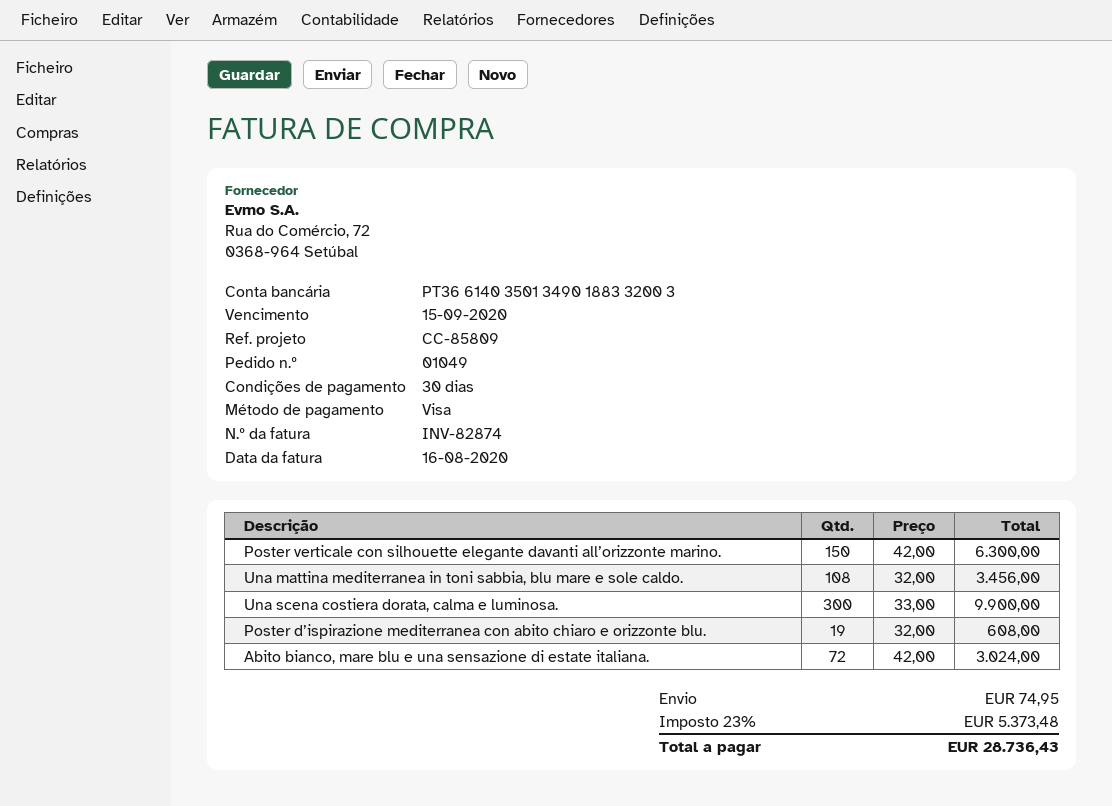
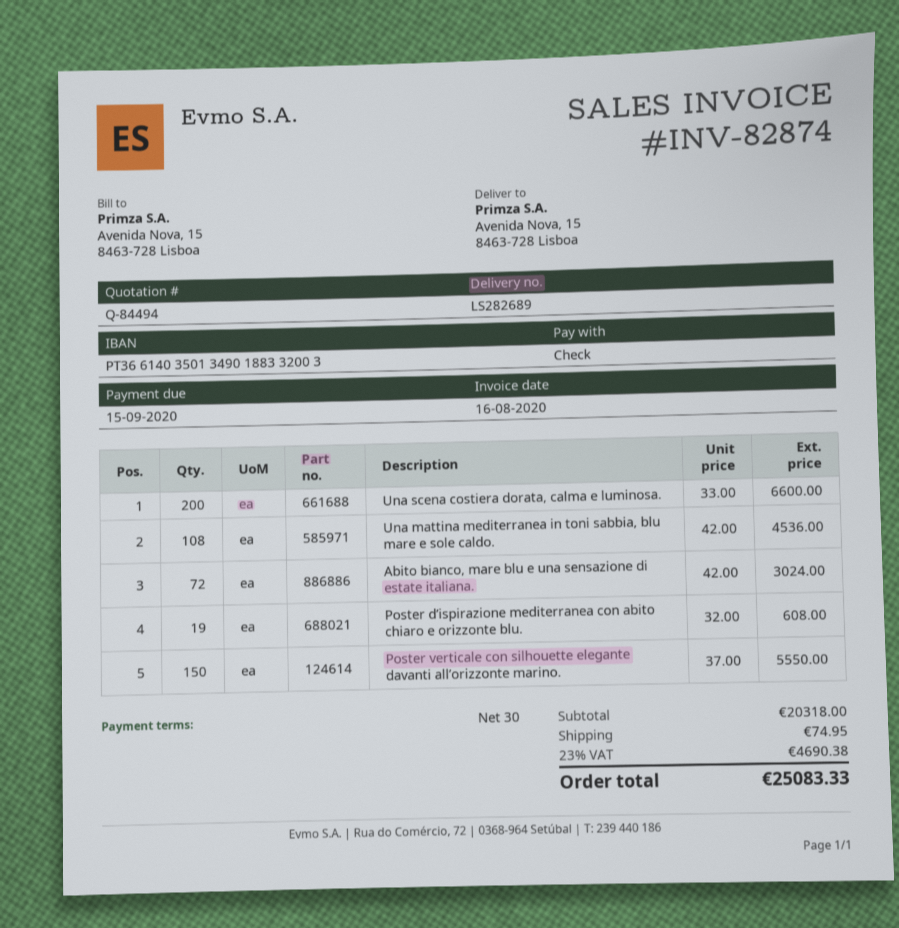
payment method: Visa -> cheque
Poster verticale con silhouette elegante davanti all’orizzonte marino.: 150 x 42.00 = 6300.00 -> 150 x 37.00 = 5550.00
Una mattina mediterranea in toni sabbia, blu mare e sole caldo.: 108 x 32.00 = 3456.00 -> 108 x 42.00 = 4536.00
Una scena costiera dorata, calma e luminosa.: 300 x 33.00 = 9900.00 -> 200 x 33.00 = 6600.00
tax: 23% = 5373.48 -> 23% = 4690.38
total: 28736.43 -> 25083.33

